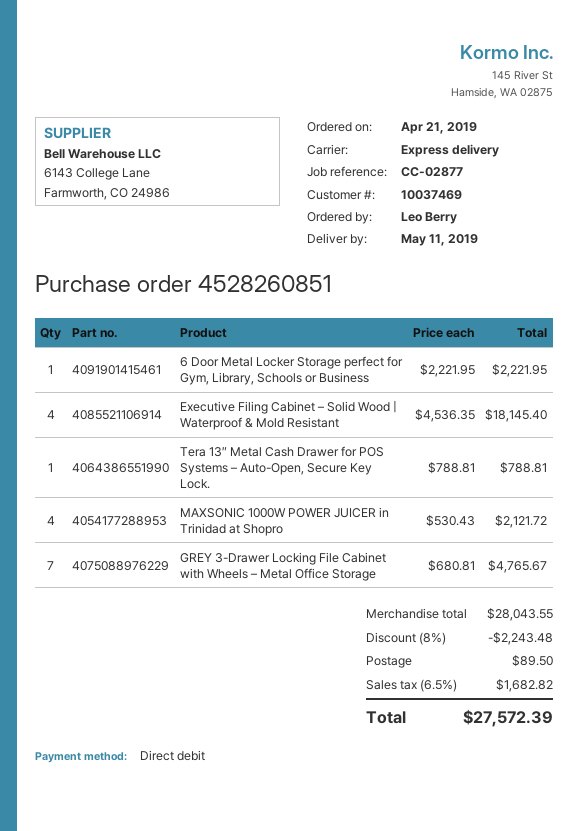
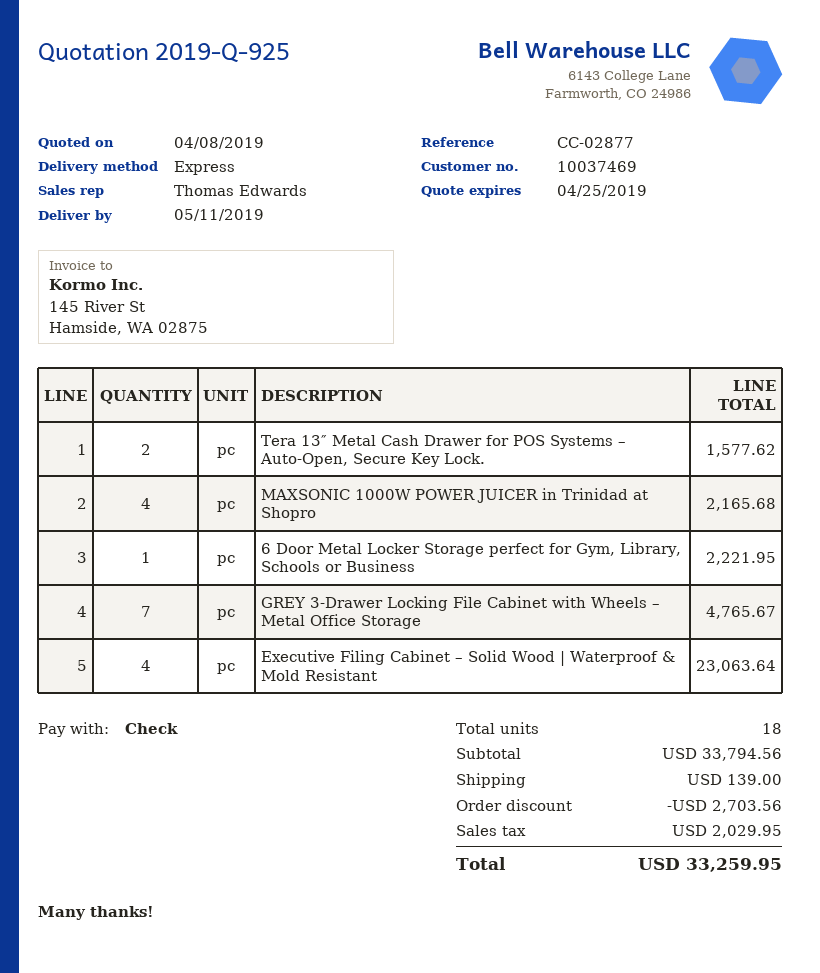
payment method: direct debit -> cheque
Executive Filing Cabinet – Solid Wood | Waterproof & Mold Resistant: 4 for 18145.40 -> 4 for 23063.64
Tera 13″ Metal Cash Drawer for POS Systems – Auto-Open, Secure Key Lock.: 1 for 788.81 -> 2 for 1577.62
MAXSONIC 1000W POWER JUICER in Trinidad at Shopro: 4 for 2121.72 -> 4 for 2165.68
subtotal: 28043.55 -> 33794.56
discount: 2243.48 -> 2703.56
shipping: 89.50 -> 139.00
tax: 1682.82 -> 2029.95
total: 27572.39 -> 33259.95

